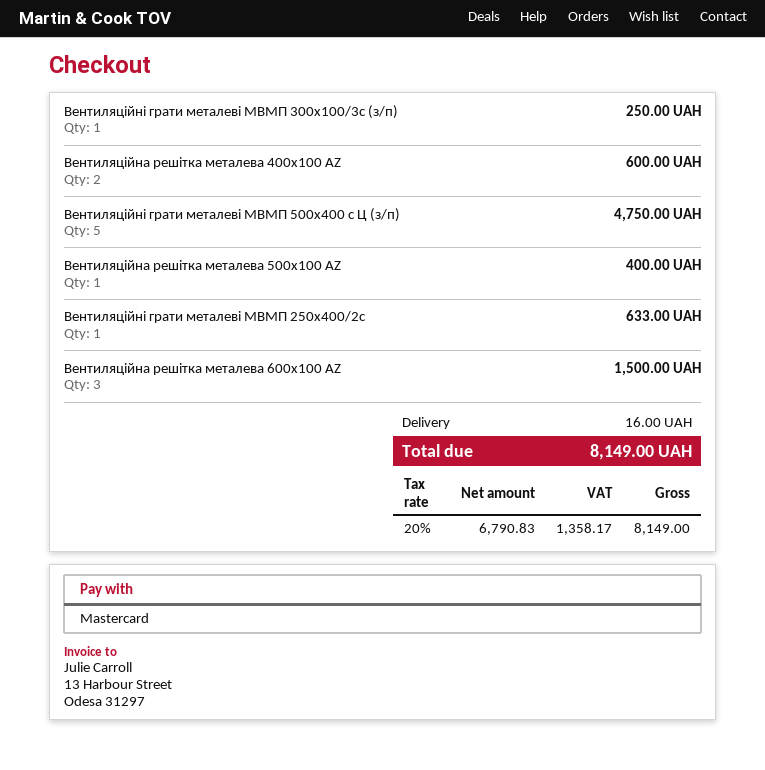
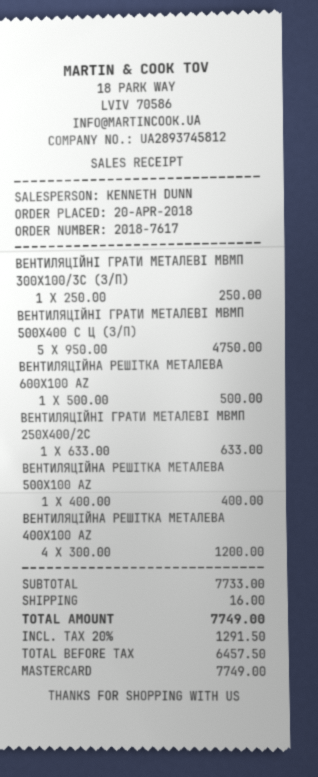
Вентиляційна решітка металева 400х100 AZ: 2 for 600.00 -> 4 for 1200.00
Вентиляційна решітка металева 600х100 AZ: 3 for 1500.00 -> 1 for 500.00
net: 6790.83 -> 6457.50
tax: 20% = 1358.17 -> 20% = 1291.50
total: 8149.00 -> 7749.00

